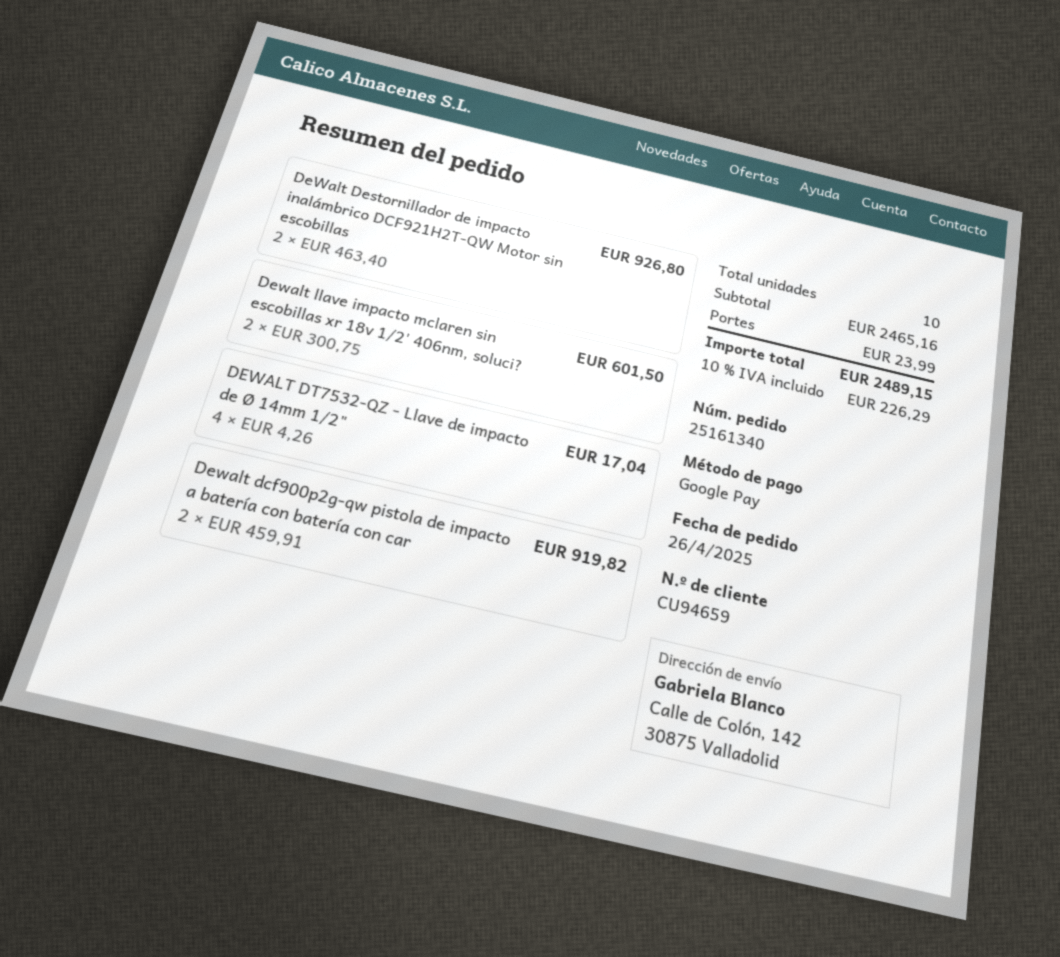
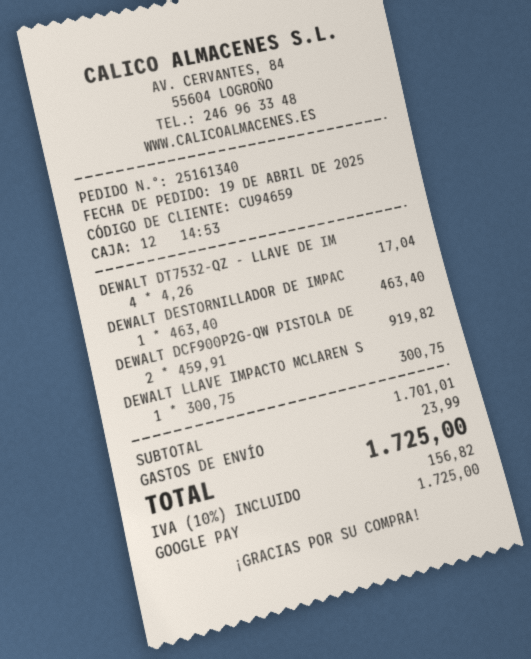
order date: 2025-04-26 -> 2025-04-19
DeWalt Destornillador de impacto inalámbrico DCF921H2T-QW Motor sin escobillas: 2 x 463.40 = 926.80 -> 1 x 463.40 = 463.40
Dewalt llave impacto mclaren sin escobillas xr 18v 1/2' 406nm, soluci?: 2 x 300.75 = 601.50 -> 1 x 300.75 = 300.75
subtotal: 2465.16 -> 1701.01
tax: 10% = 226.29 -> 10% = 156.82
total: 2489.15 -> 1725.00

